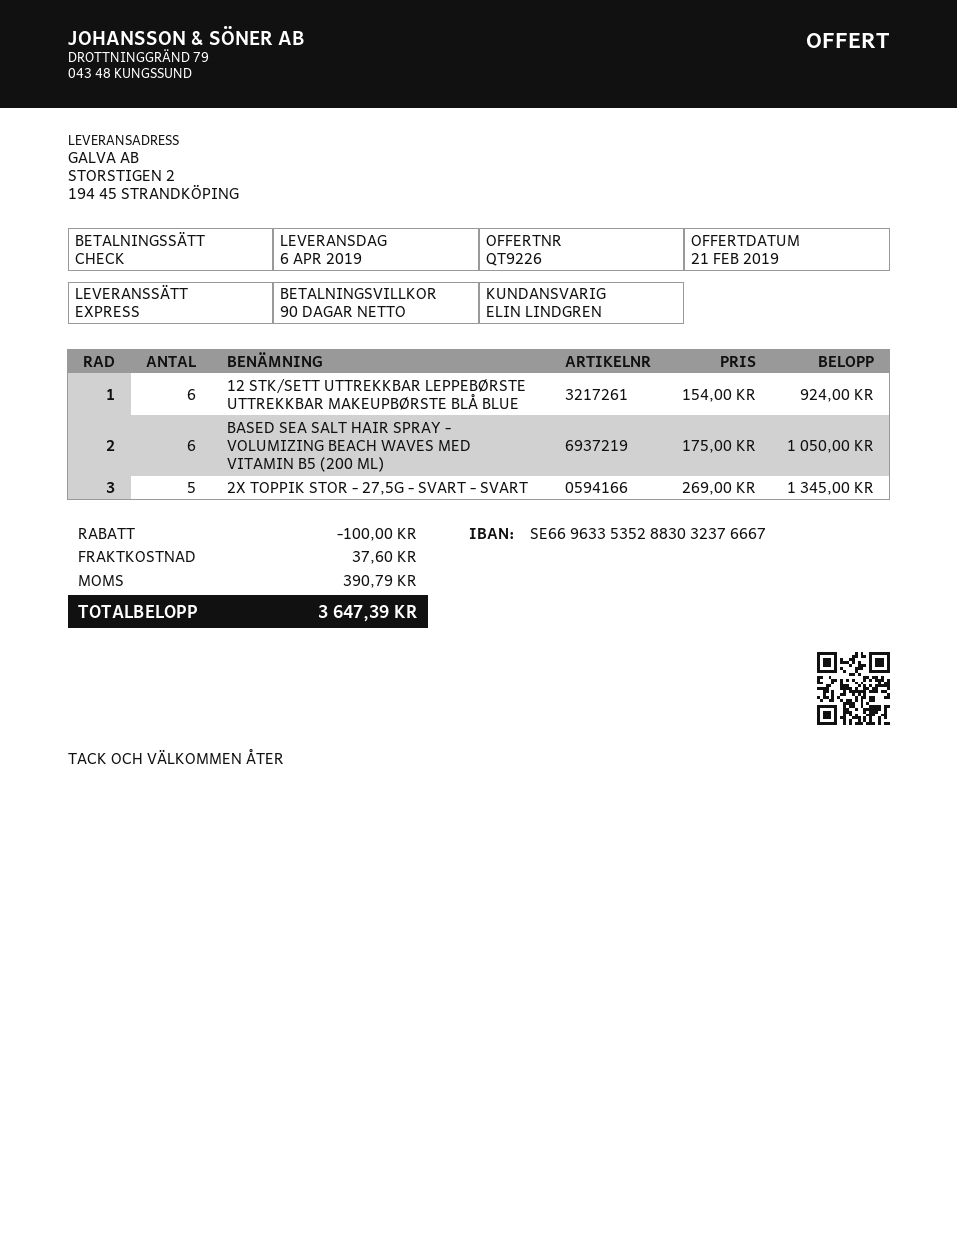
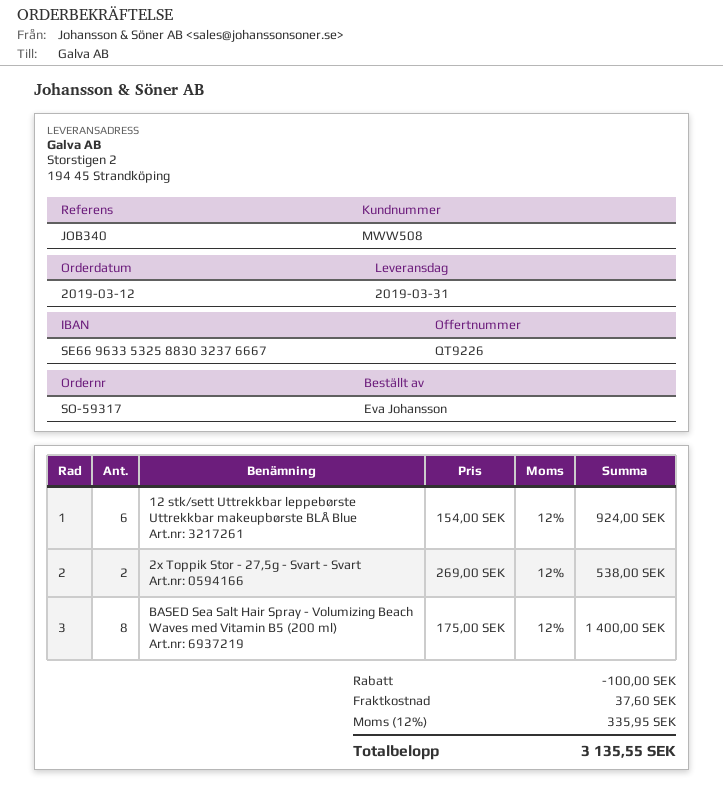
delivery date: 2019-04-06 -> 2019-03-31
bank account: SE6696335352883032376667 -> SE6696335325883032376667
BASED SEA SALT HAIR SPRAY - VOLUMIZING BEACH WAVES MED VITAMIN B5 (200 ML): 6 x 175.00 = 1050.00 -> 8 x 175.00 = 1400.00
2X TOPPIK STOR - 27,5G - SVART - SVART: 5 x 269.00 = 1345.00 -> 2 x 269.00 = 538.00
tax: 390.79 -> 335.95
total: 3647.39 -> 3135.55

